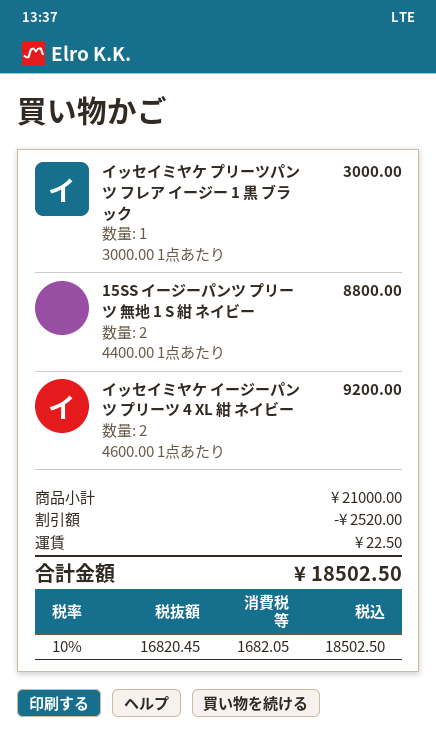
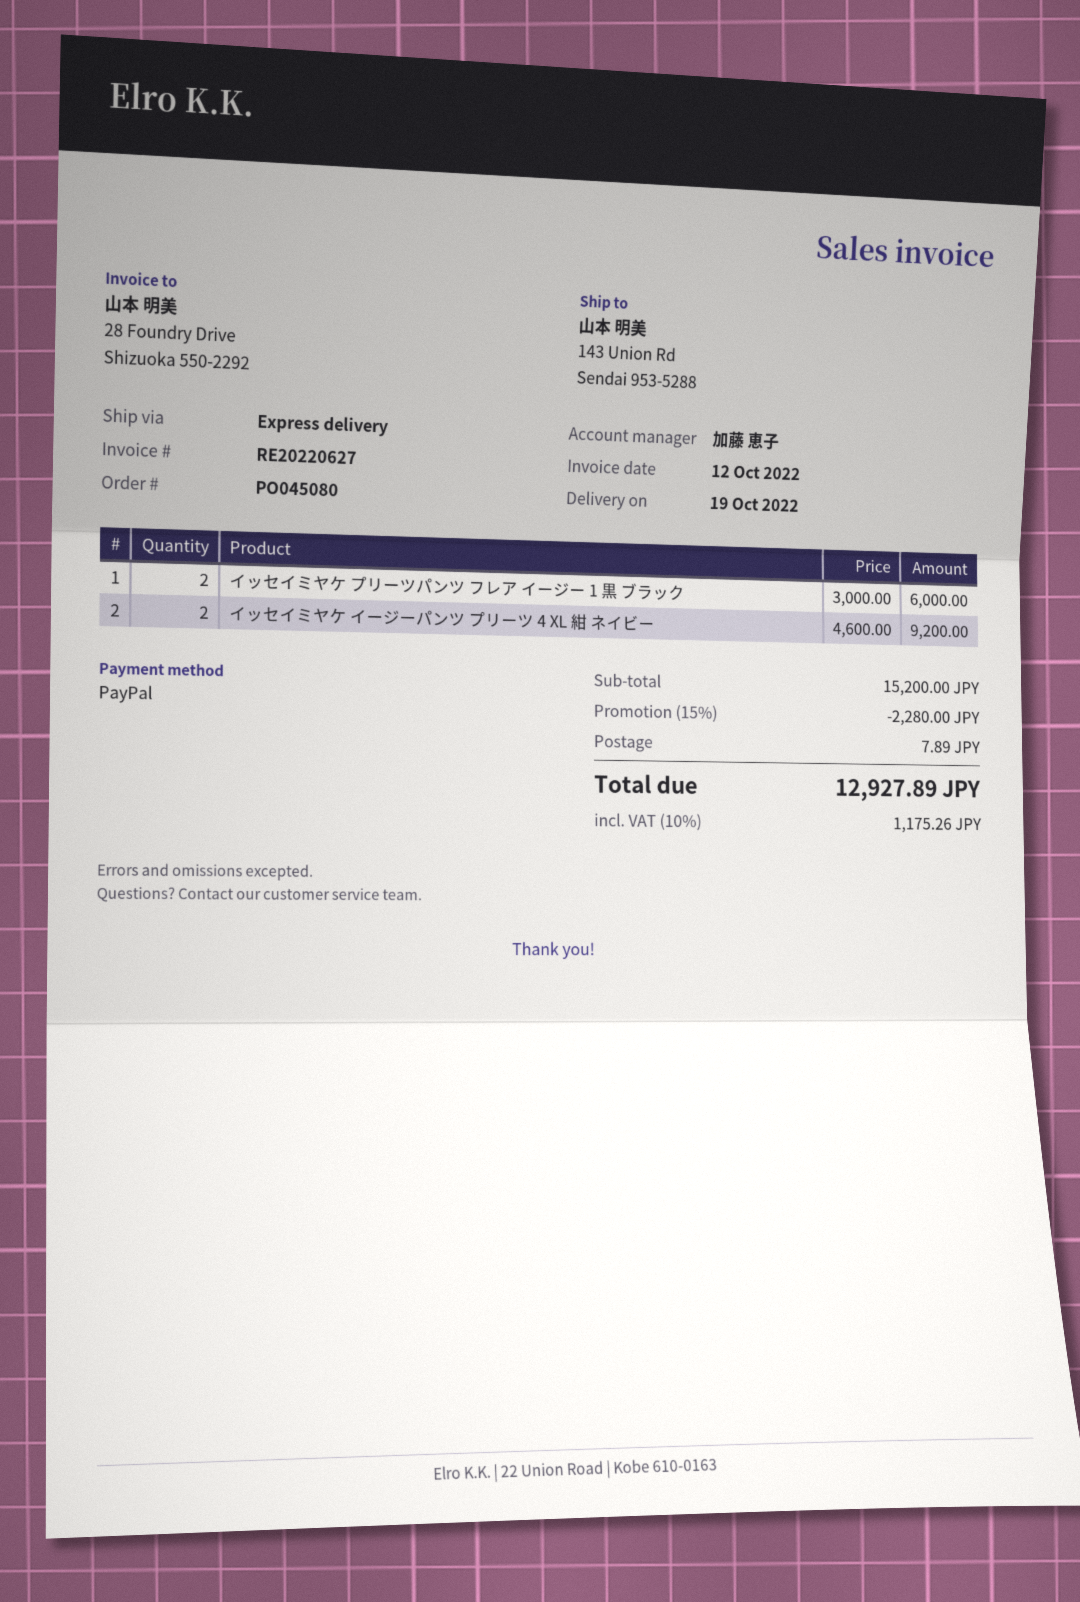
イッセイミヤケ プリーツパンツ フレア イージー 1 黒 ブラック: 1 x 3000.00 = 3000.00 -> 2 x 3000.00 = 6000.00
15SS イージーパンツ プリーツ 無地 1 S 紺 ネイビー: 2 x 4400.00 = 8800.00 -> none
subtotal: 21000.00 -> 15200.00
discount: 2520.00 -> 2280.00
shipping: 22.50 -> 7.89
tax: 10% = 1682.05 -> 10% = 1175.26
total: 18502.50 -> 12927.89

